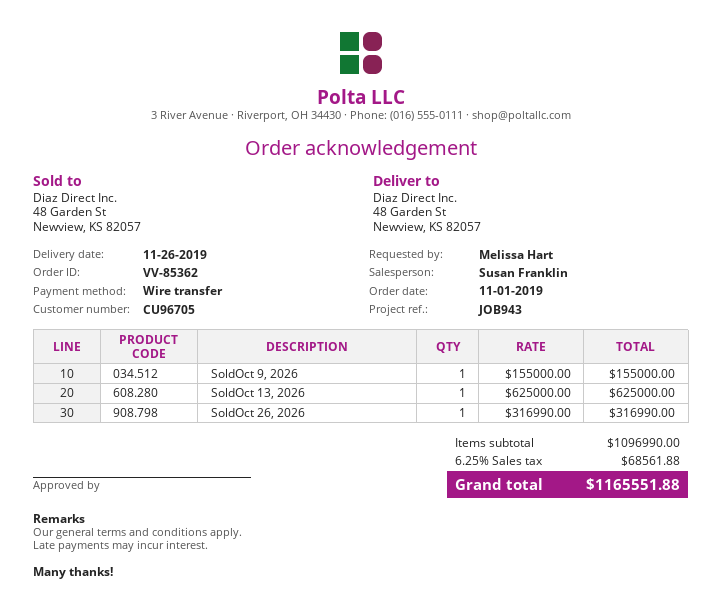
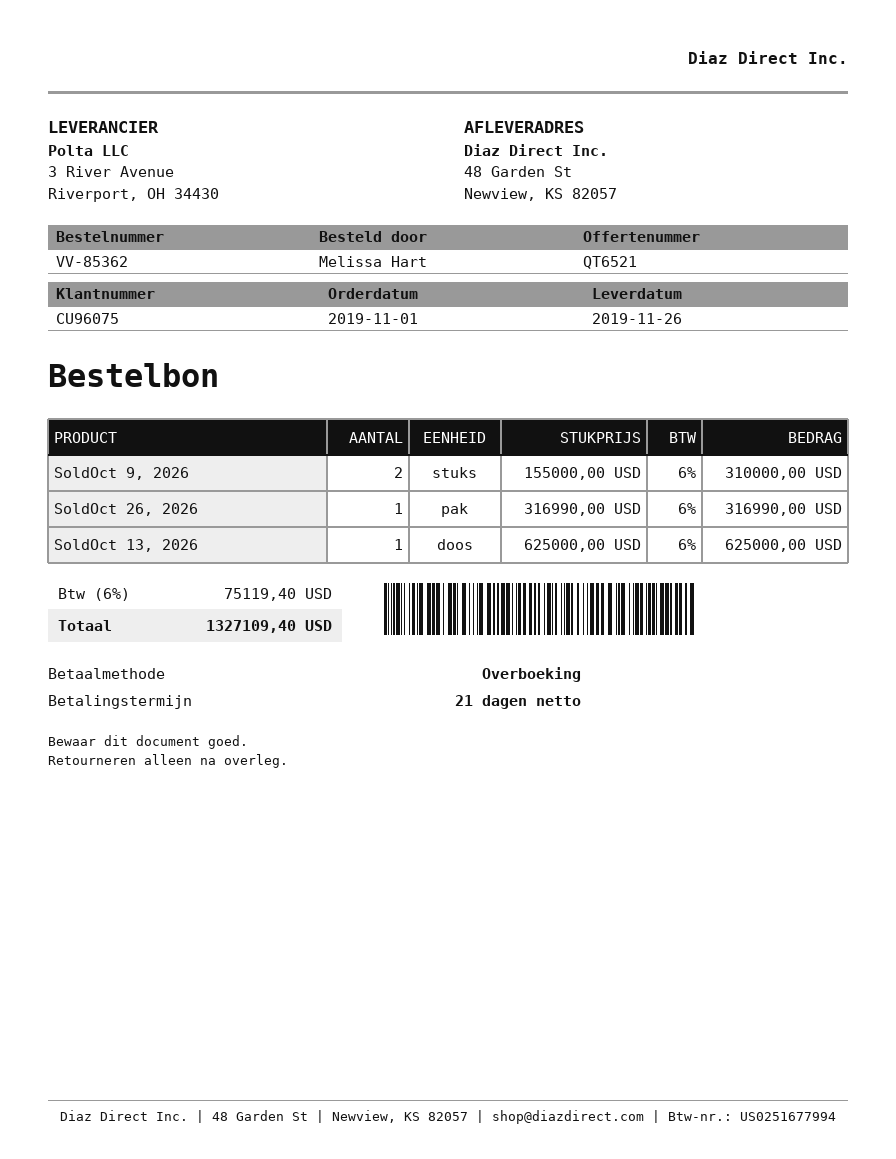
customer number: CU96705 -> CU96075
SoldOct 9, 2026: 1 x 155000.00 = 155000.00 -> 2 x 155000.00 = 310000.00
tax: 6.25% = 68561.88 -> 6% = 75119.40
total: 1165551.88 -> 1327109.40

